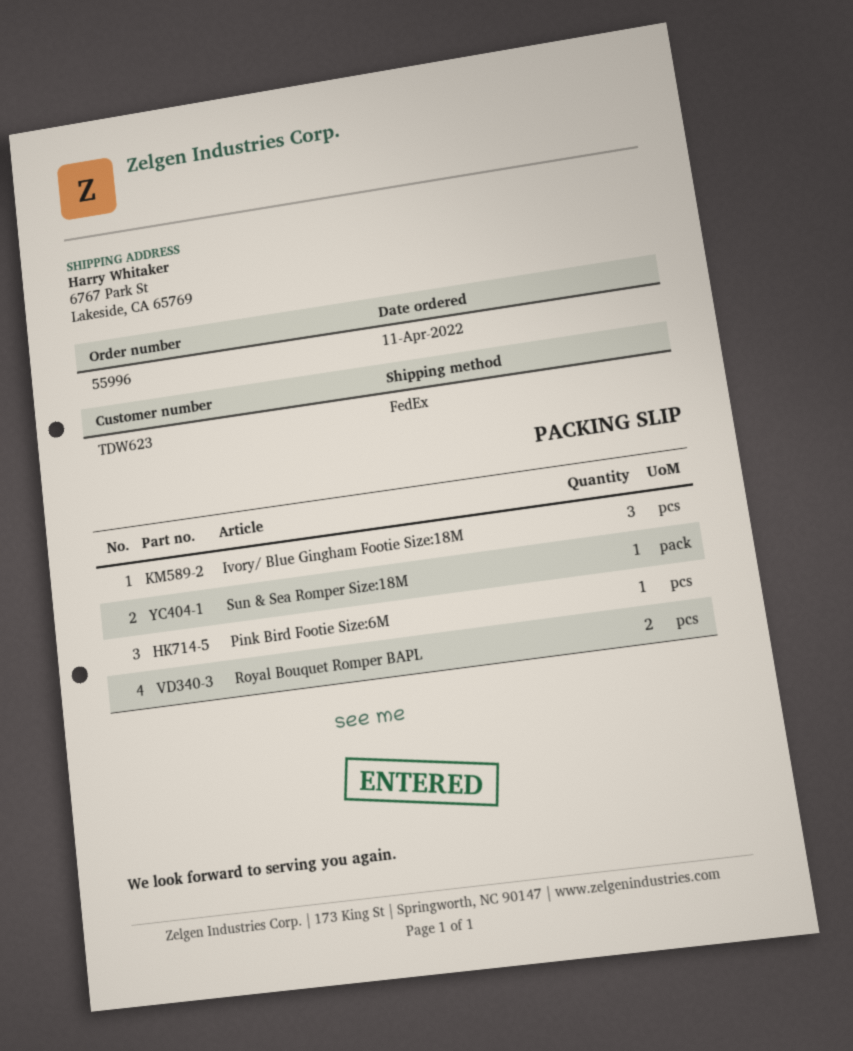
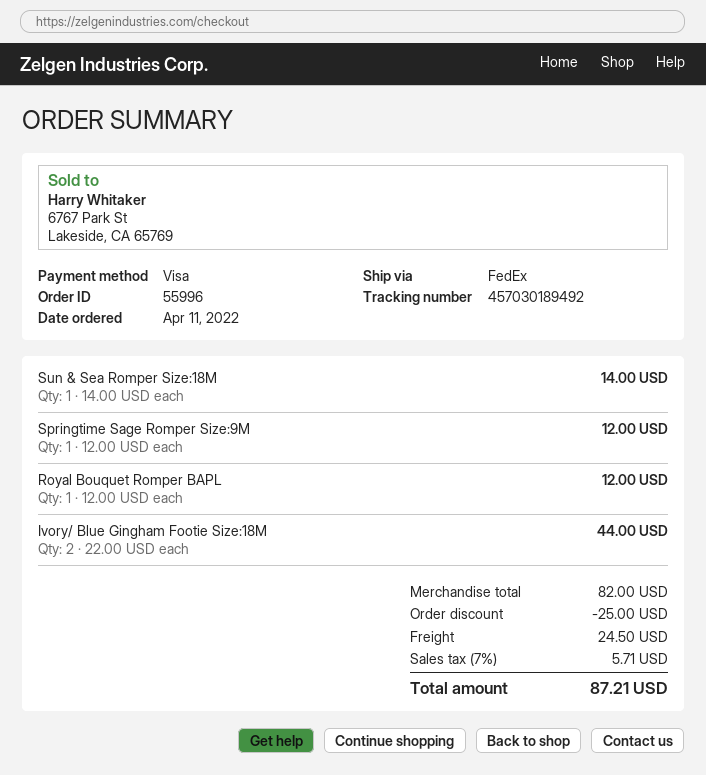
Ivory/ Blue Gingham Footie Size:18M: 3 -> 2
Pink Bird Footie Size:6M: 1 -> none
Royal Bouquet Romper BAPL: 2 -> 1
Springtime Sage Romper Size:9M: none -> 1

